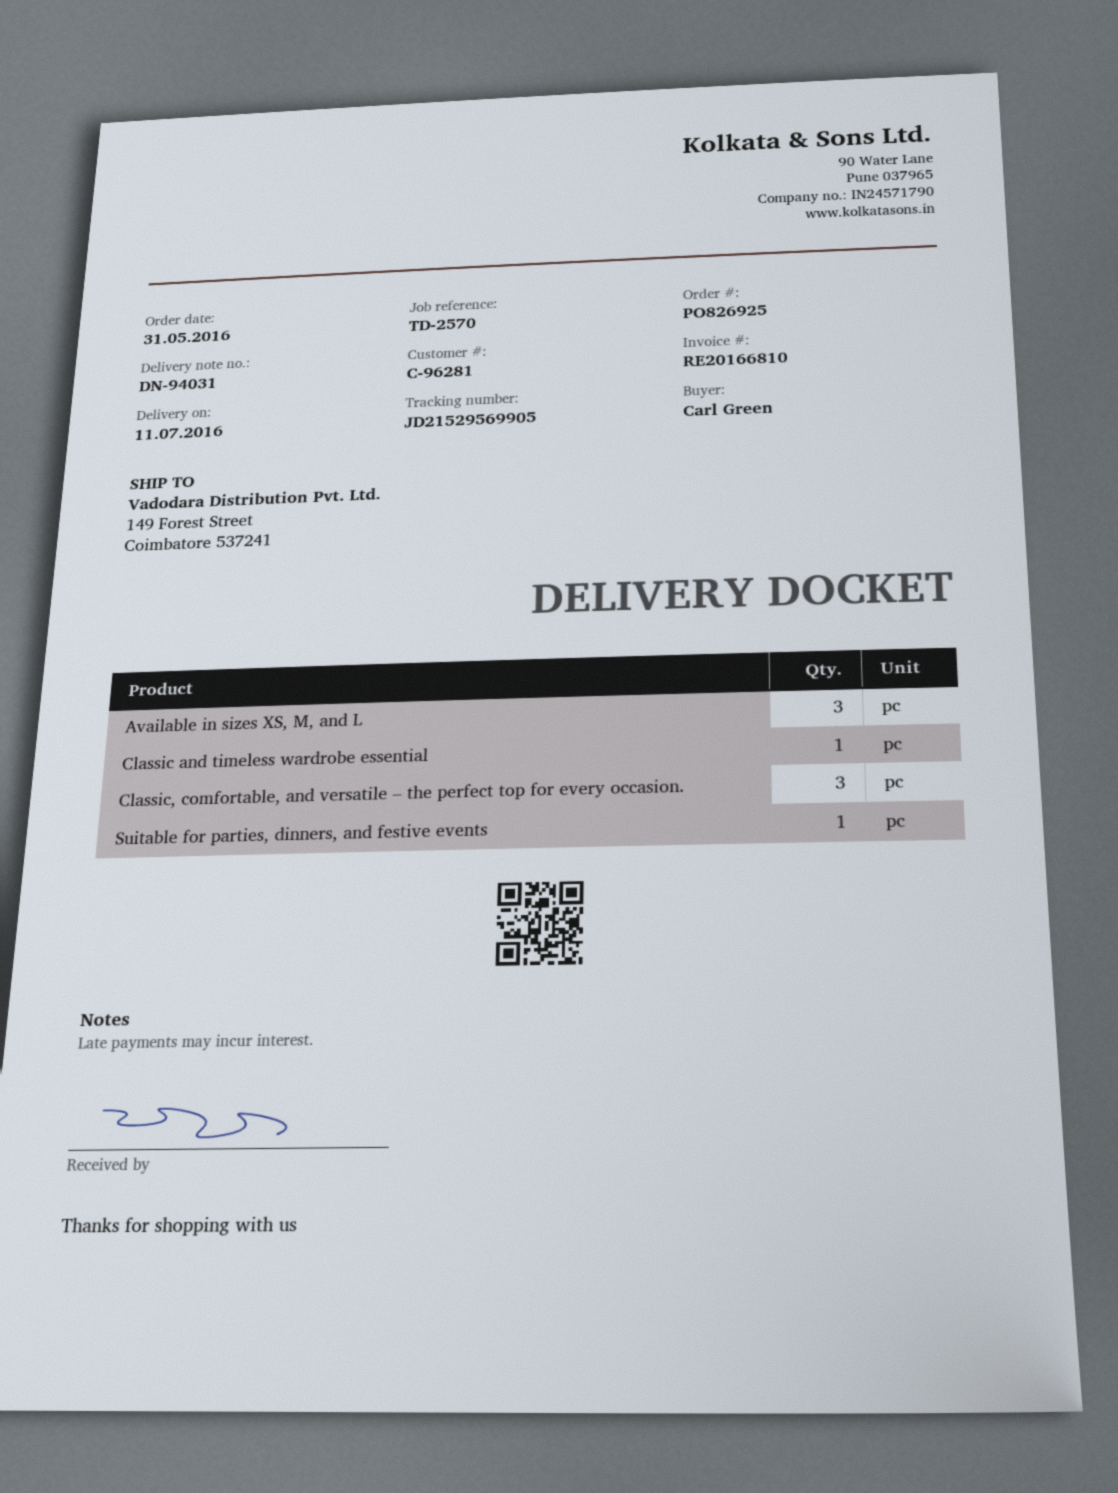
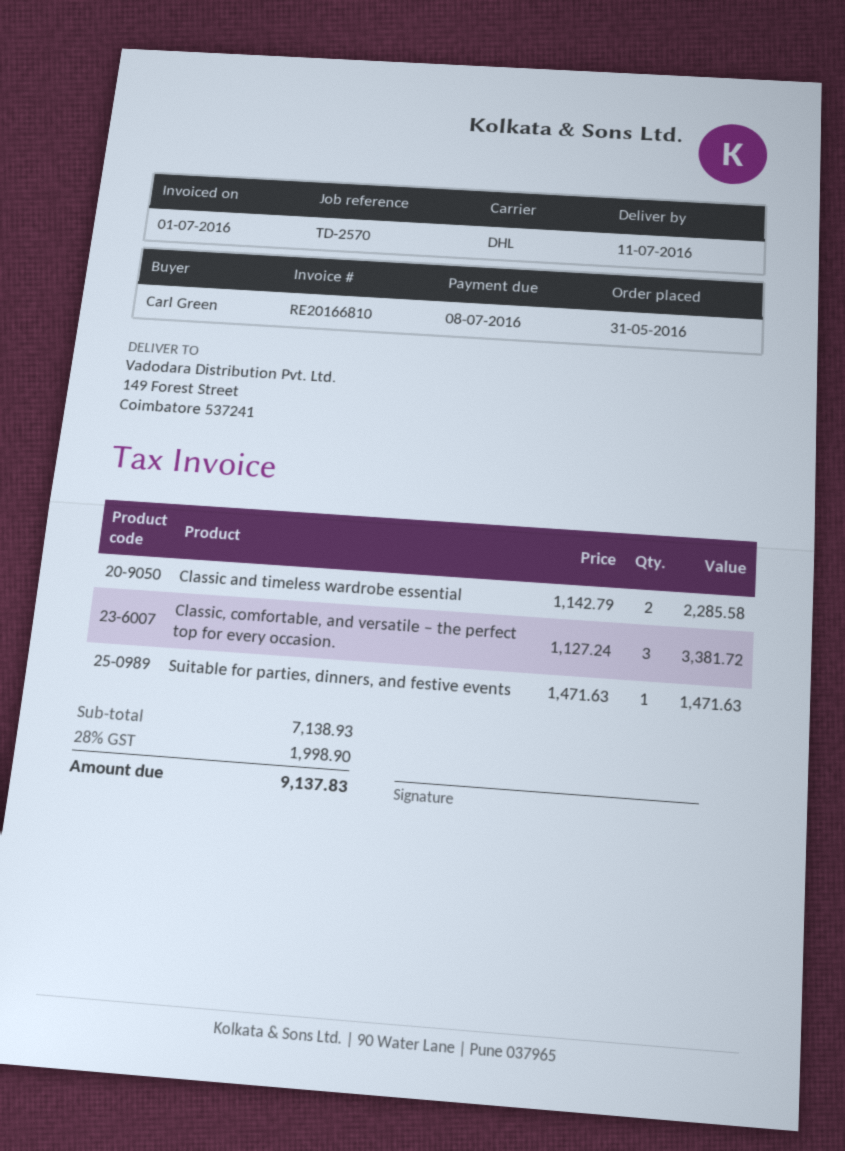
Available in sizes XS, M, and L: 3 -> none
Classic and timeless wardrobe essential: 1 -> 2

